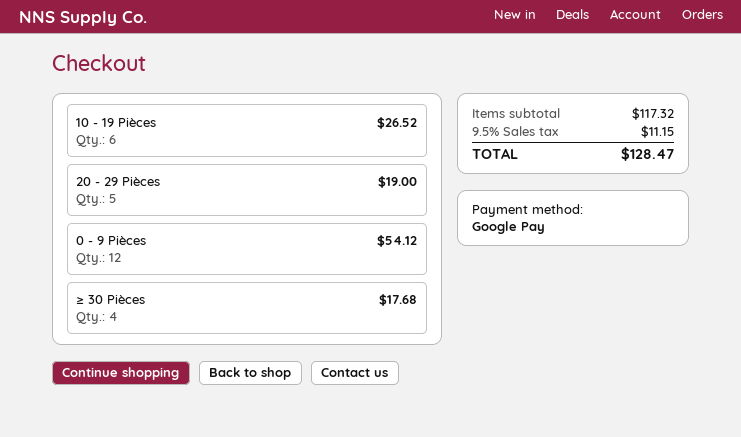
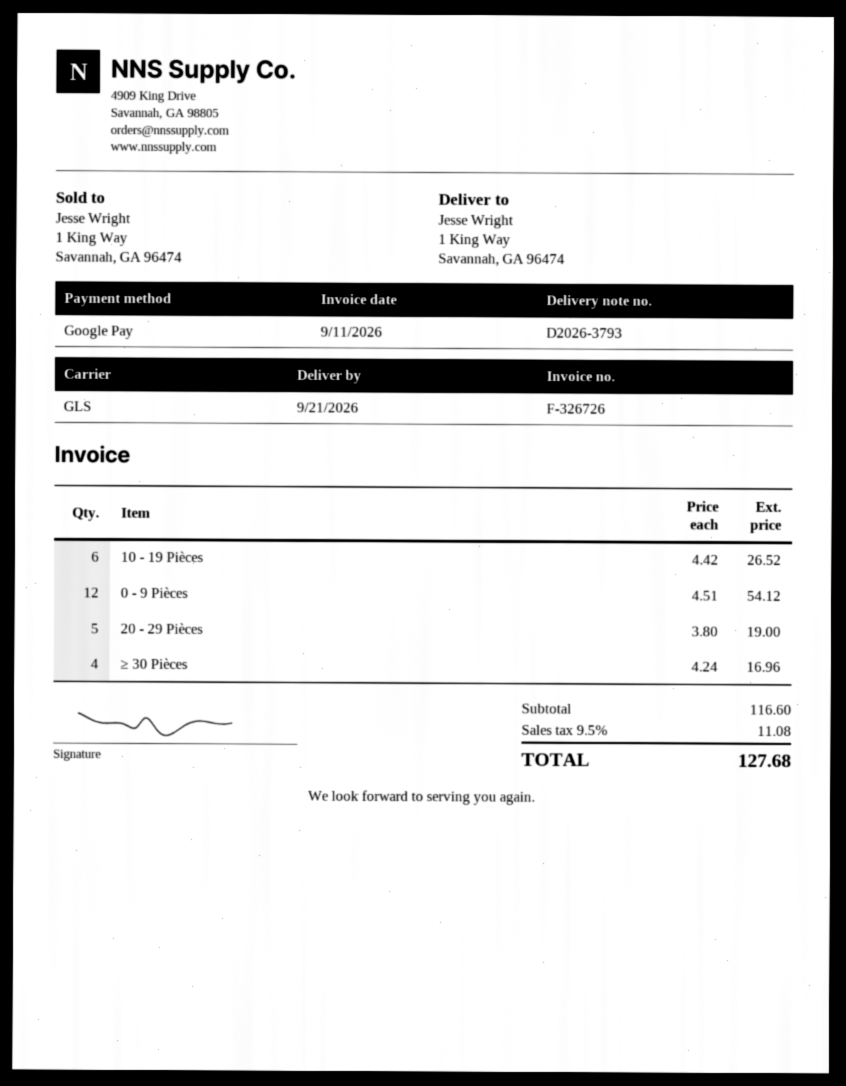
≥ 30 Pièces: 4 for 17.68 -> 4 for 16.96
subtotal: 117.32 -> 116.60
tax: 9.5% = 11.15 -> 9.5% = 11.08
total: 128.47 -> 127.68

